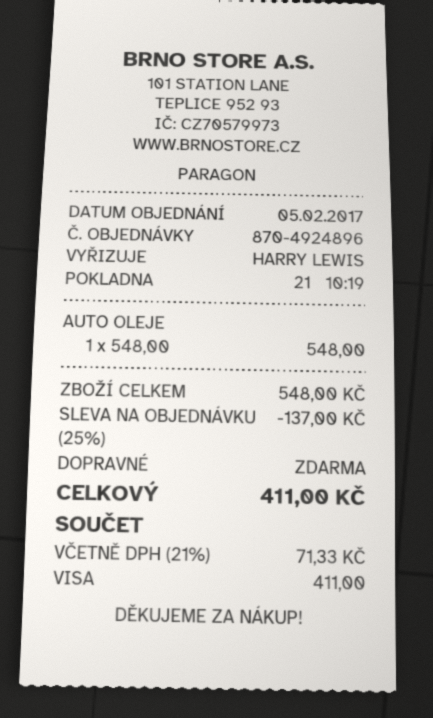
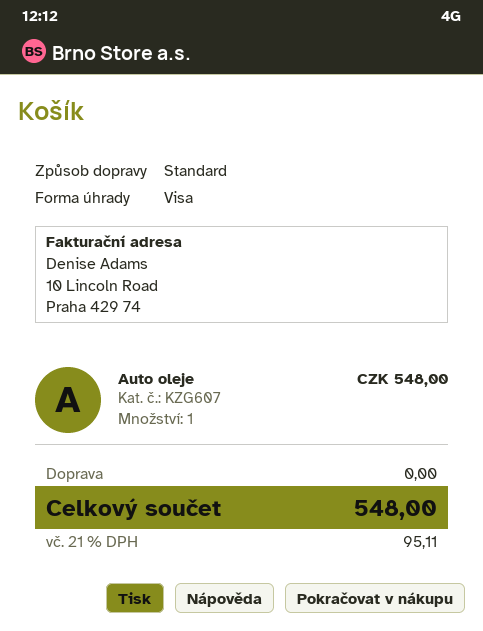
discount: 25% = 137.00 -> none
tax: 21% = 71.33 -> 21% = 95.11
total: 411.00 -> 548.00

